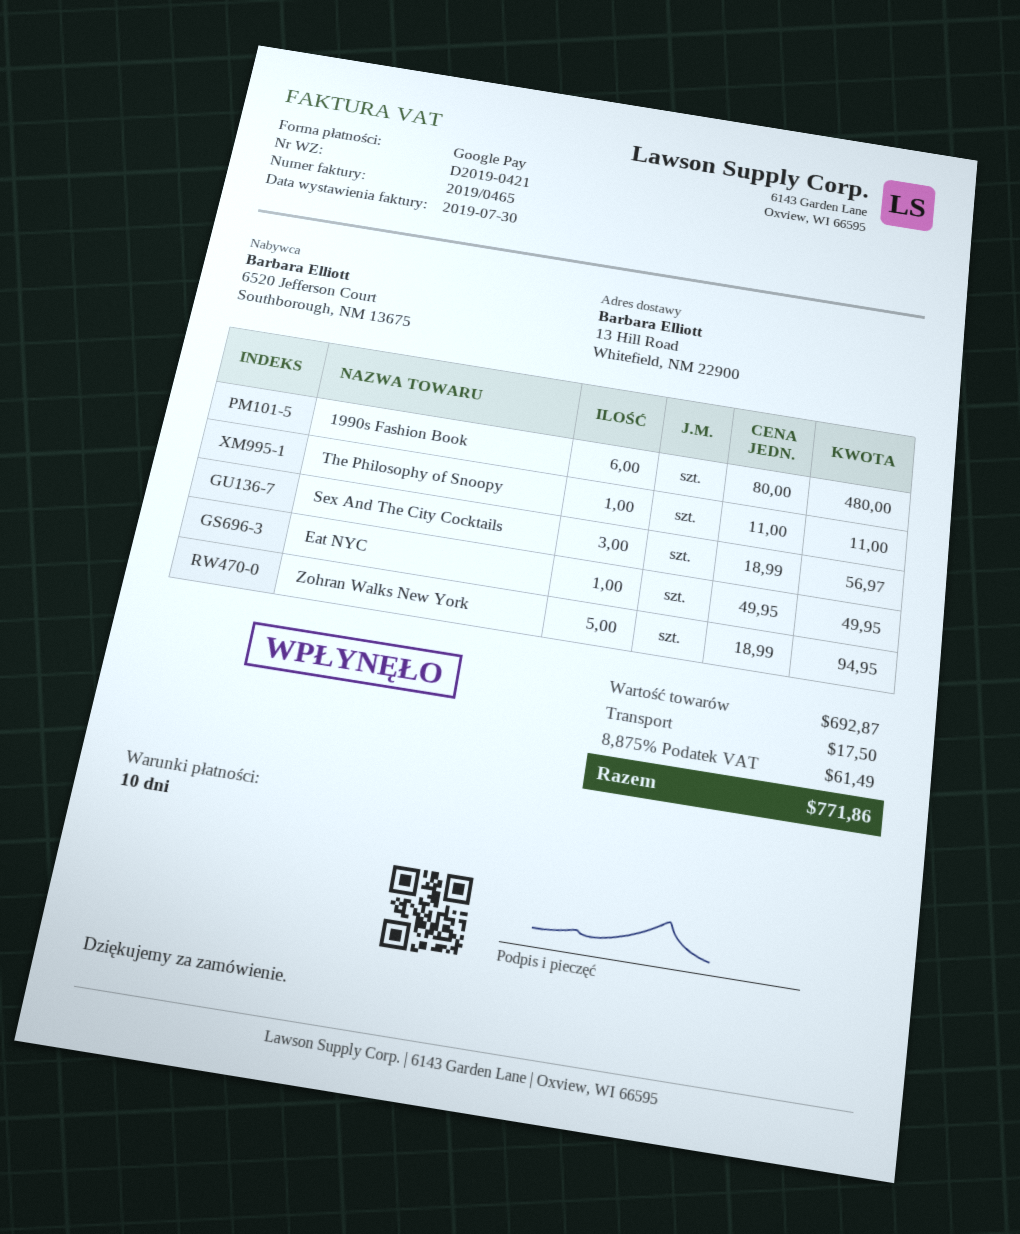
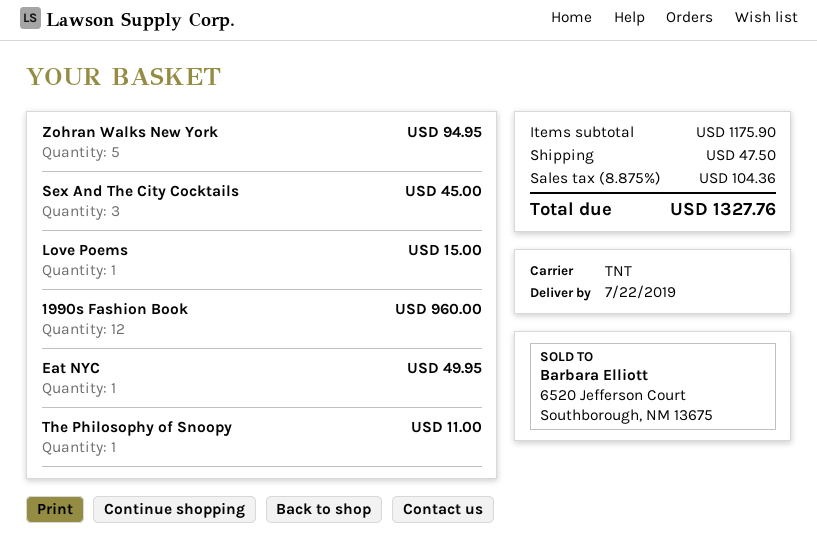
1990s Fashion Book: 6 for 480.00 -> 12 for 960.00
Sex And The City Cocktails: 3 for 56.97 -> 3 for 45.00
Love Poems: none -> 1 for 15.00
subtotal: 692.87 -> 1175.90
shipping: 17.50 -> 47.50
tax: 8.875% = 61.49 -> 8.875% = 104.36
total: 771.86 -> 1327.76

